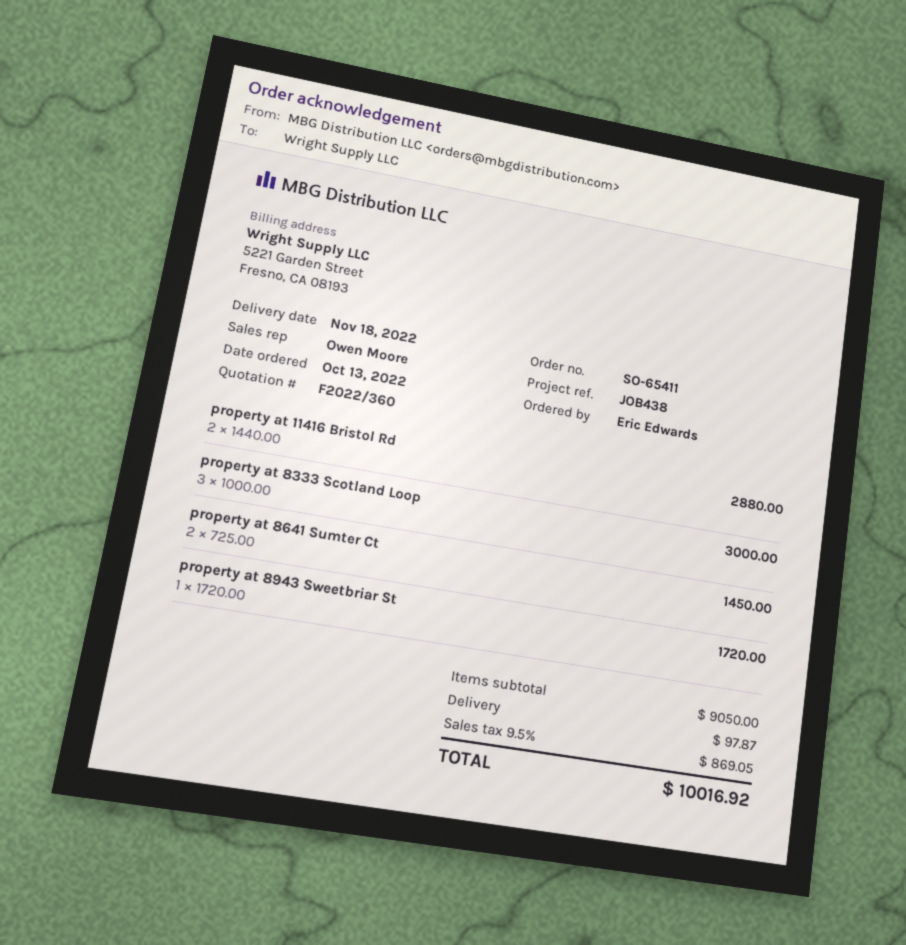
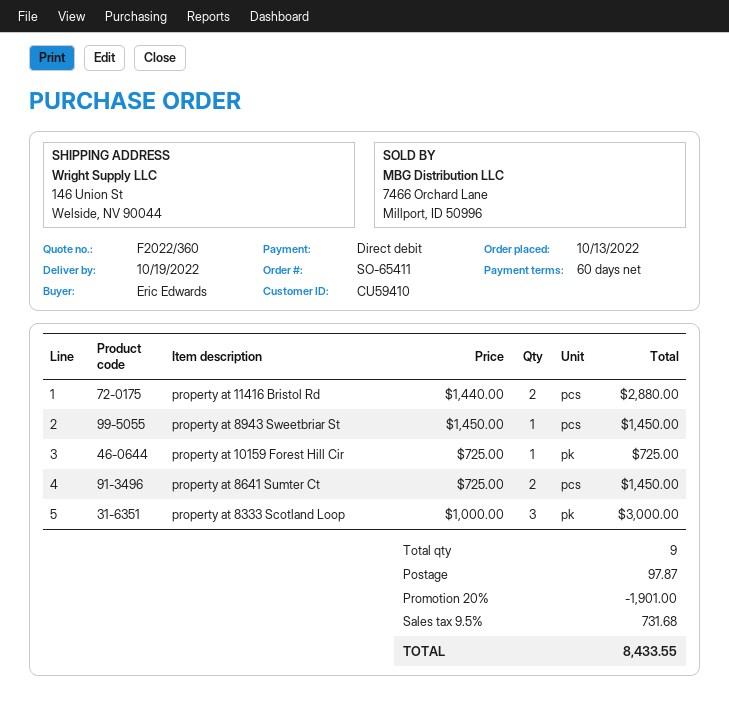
delivery date: 2022-11-18 -> 2022-10-19
property at 8943 Sweetbriar St: 1 x 1720.00 = 1720.00 -> 1 x 1450.00 = 1450.00
property at 10159 Forest Hill Cir: none -> 1 x 725.00 = 725.00
discount: none -> 20% = 1901.00
tax: 9.5% = 869.05 -> 9.5% = 731.68
total: 10016.92 -> 8433.55

